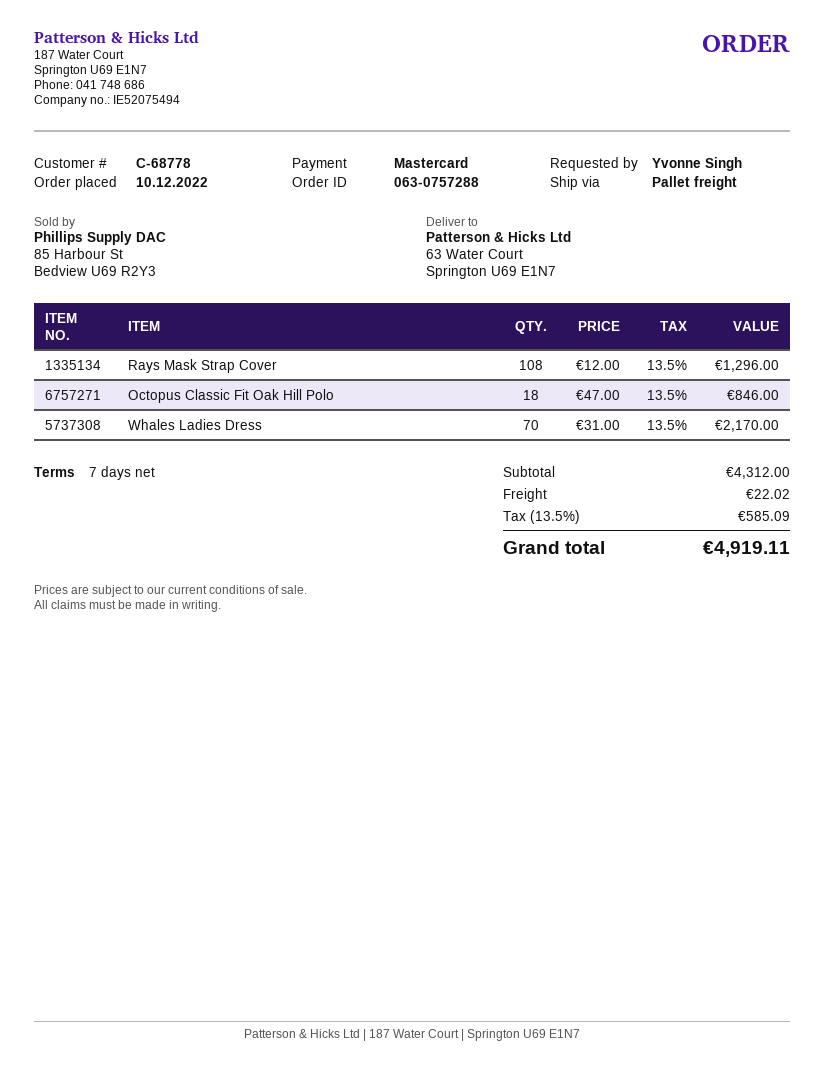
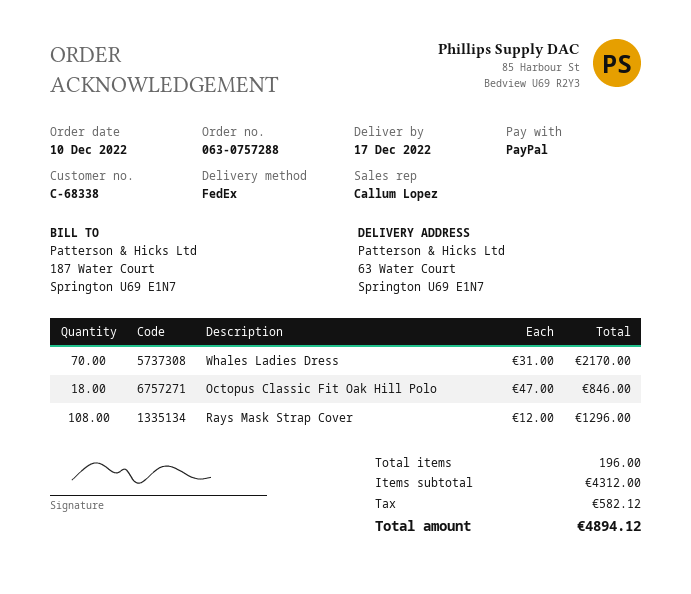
customer number: C-68778 -> C-68338
payment method: Mastercard -> PayPal
shipping method: pallet freight -> FedEx
shipping: 22.02 -> none
tax: 585.09 -> 582.12
total: 4919.11 -> 4894.12

